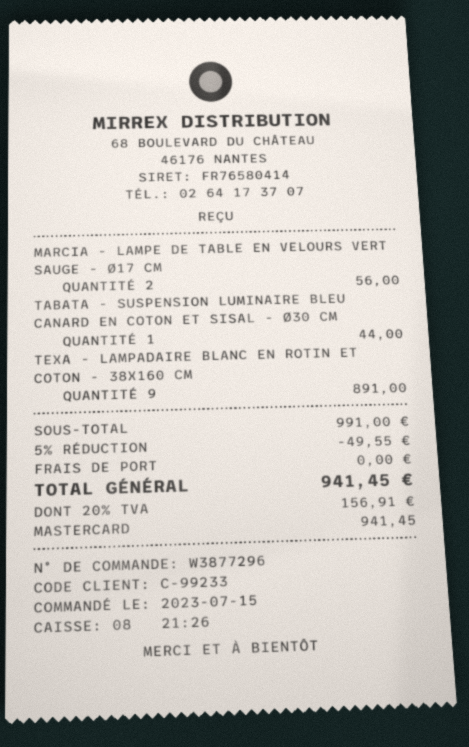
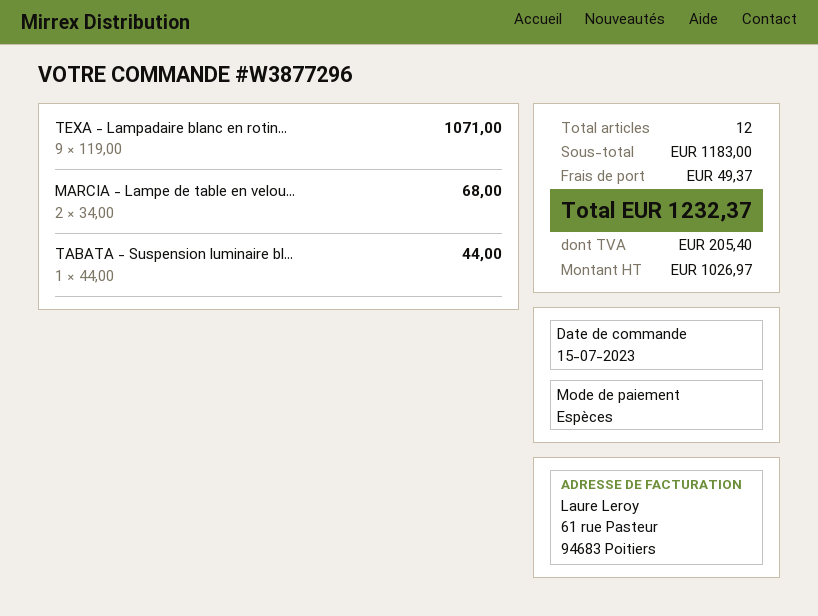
payment method: Mastercard -> cash
MARCIA - LAMPE DE TABLE EN VELOURS VERT SAUGE - Ø17 CM: 2 for 56.00 -> 2 for 68.00
TEXA - LAMPADAIRE BLANC EN ROTIN ET COTON - 38X160 CM: 9 for 891.00 -> 9 for 1071.00
subtotal: 991.00 -> 1183.00
discount: 5% = 49.55 -> none
shipping: 0.00 -> 49.37
tax: 156.91 -> 205.40
total: 941.45 -> 1232.37

